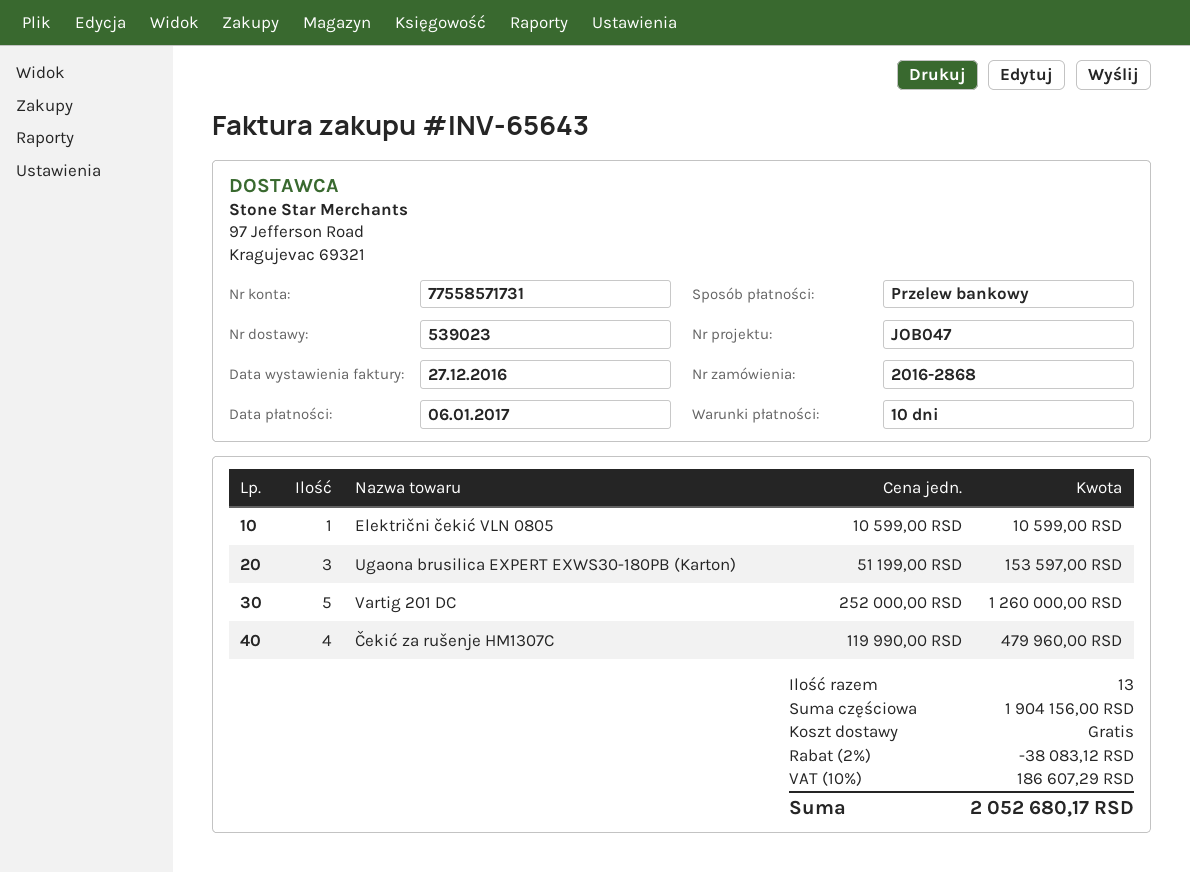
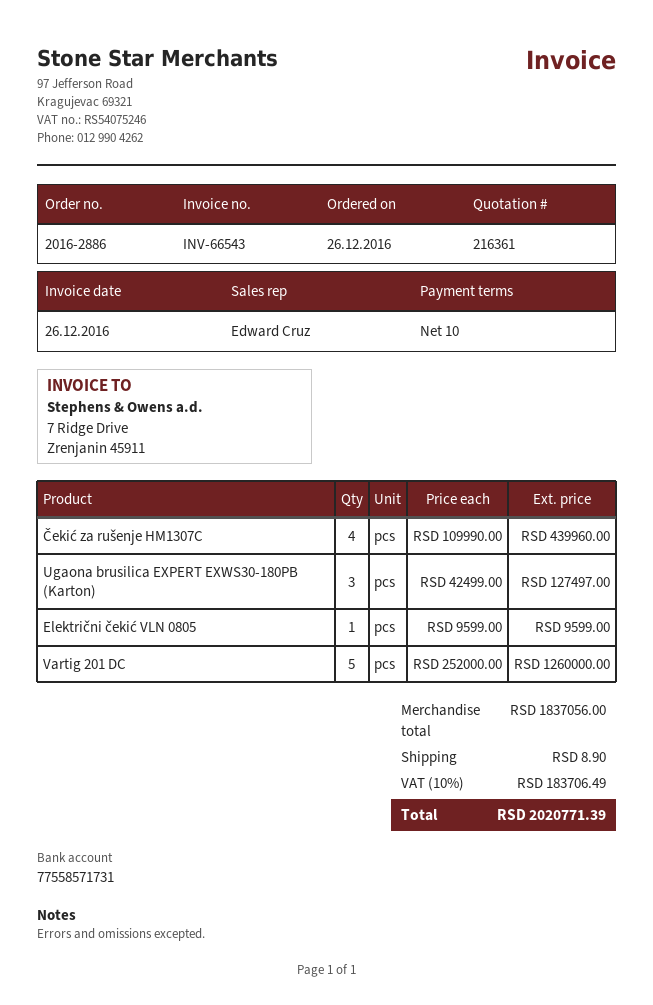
order number: 2016-2868 -> 2016-2886
invoice number: INV-65643 -> INV-66543
invoice date: 2016-12-27 -> 2016-12-26
Električni čekić VLN 0805: 1 x 10599.00 = 10599.00 -> 1 x 9599.00 = 9599.00
Ugaona brusilica EXPERT EXWS30-180PB (Karton): 3 x 51199.00 = 153597.00 -> 3 x 42499.00 = 127497.00
Čekić za rušenje HM1307C: 4 x 119990.00 = 479960.00 -> 4 x 109990.00 = 439960.00
subtotal: 1904156.00 -> 1837056.00
discount: 2% = 38083.12 -> none
shipping: 0.00 -> 8.90
tax: 10% = 186607.29 -> 10% = 183706.49
total: 2052680.17 -> 2020771.39

